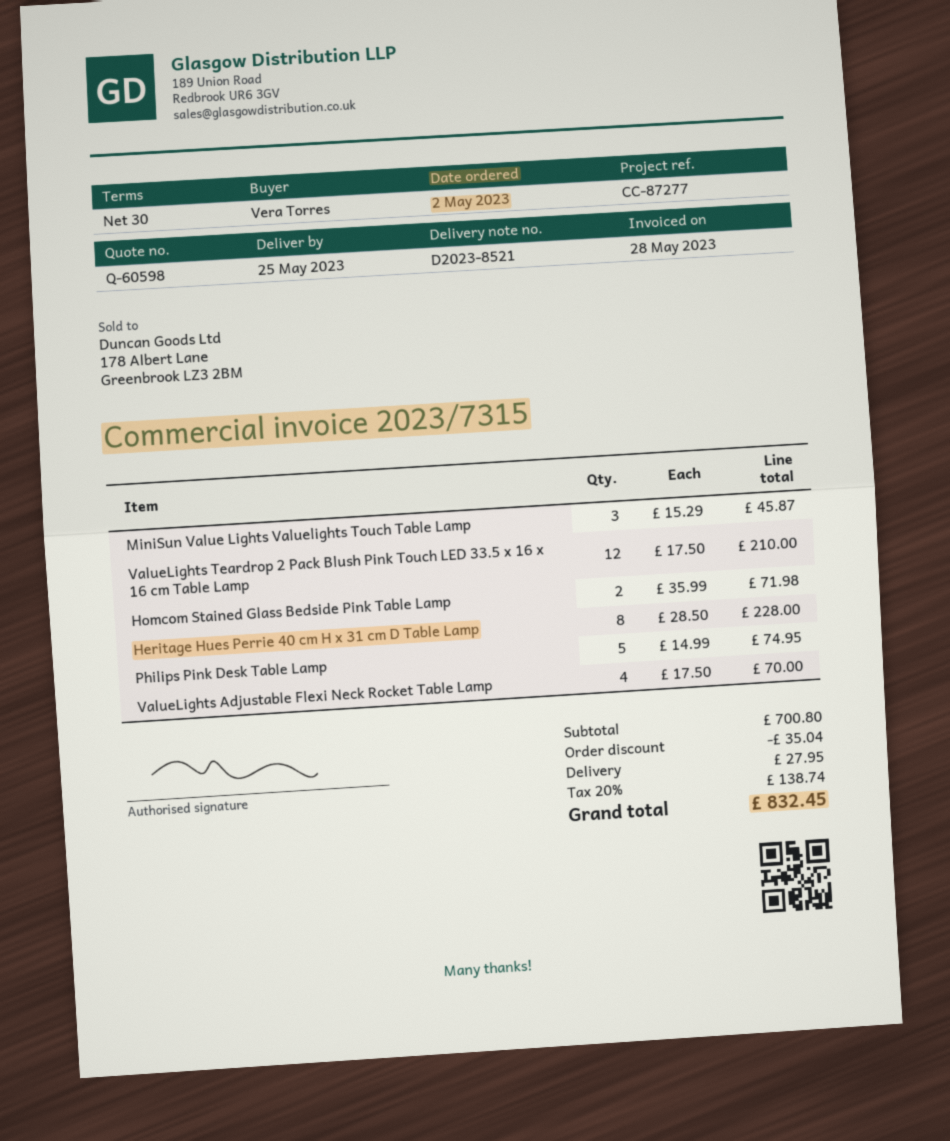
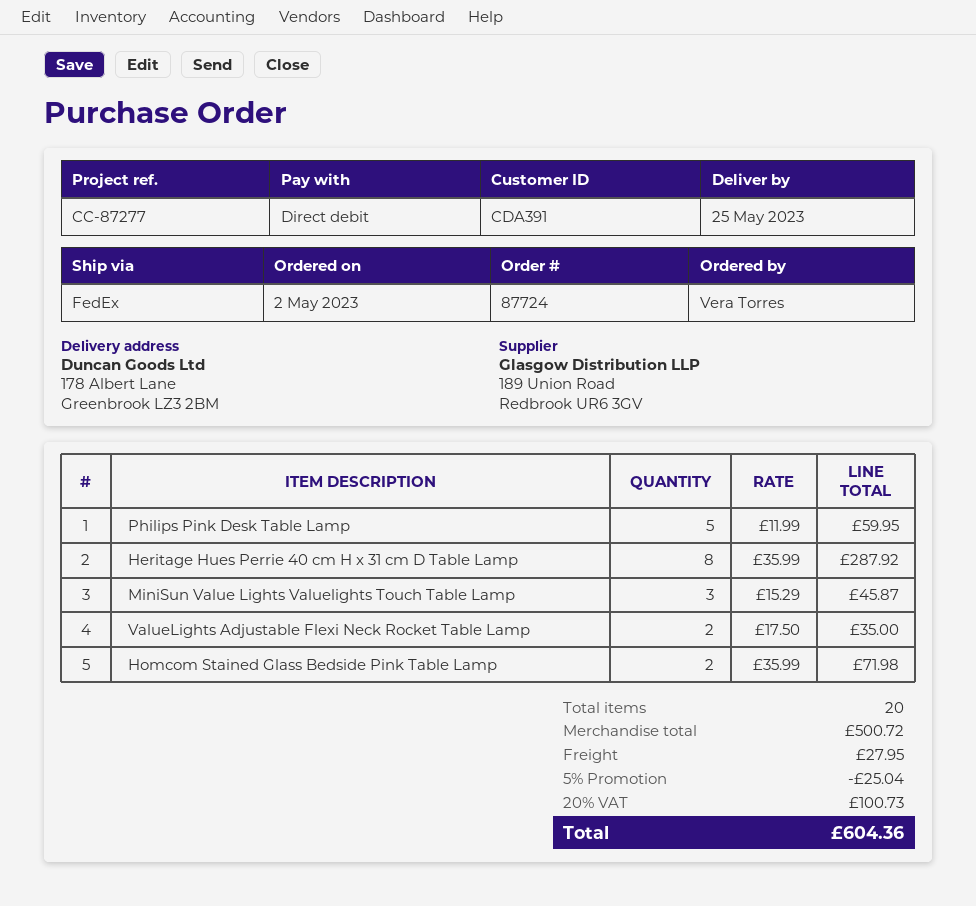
ValueLights Teardrop 2 Pack Blush Pink Touch LED 33.5 x 16 x 16 cm Table Lamp: 12 x 17.50 = 210.00 -> none
Heritage Hues Perrie 40 cm H x 31 cm D Table Lamp: 8 x 28.50 = 228.00 -> 8 x 35.99 = 287.92
Philips Pink Desk Table Lamp: 5 x 14.99 = 74.95 -> 5 x 11.99 = 59.95
ValueLights Adjustable Flexi Neck Rocket Table Lamp: 4 x 17.50 = 70.00 -> 2 x 17.50 = 35.00
subtotal: 700.80 -> 500.72
discount: 35.04 -> 25.04
tax: 20% = 138.74 -> 20% = 100.73
total: 832.45 -> 604.36

